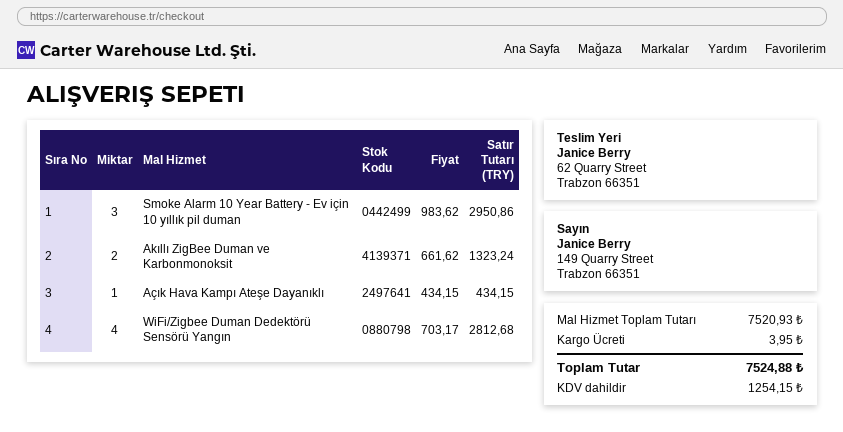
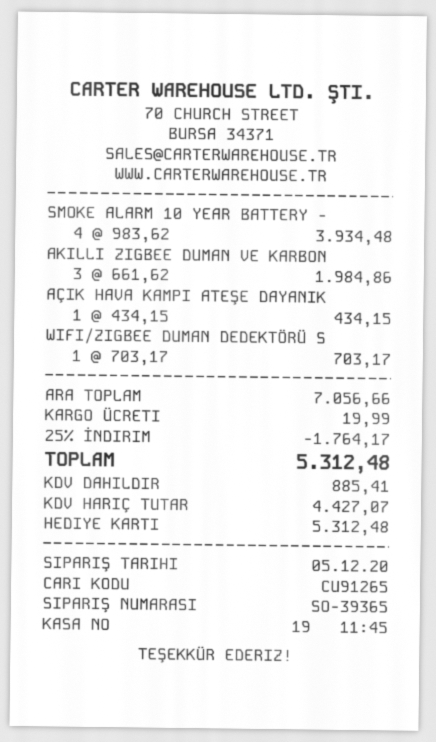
Smoke Alarm 10 Year Battery - Ev için 10 yıllık pil duman: 3 x 983.62 = 2950.86 -> 4 x 983.62 = 3934.48
Akıllı ZigBee Duman ve Karbonmonoksit: 2 x 661.62 = 1323.24 -> 3 x 661.62 = 1984.86
WiFi/Zigbee Duman Dedektörü Sensörü Yangın: 4 x 703.17 = 2812.68 -> 1 x 703.17 = 703.17
subtotal: 7520.93 -> 7056.66
discount: none -> 25% = 1764.17
shipping: 3.95 -> 19.99
tax: 1254.15 -> 885.41
total: 7524.88 -> 5312.48

